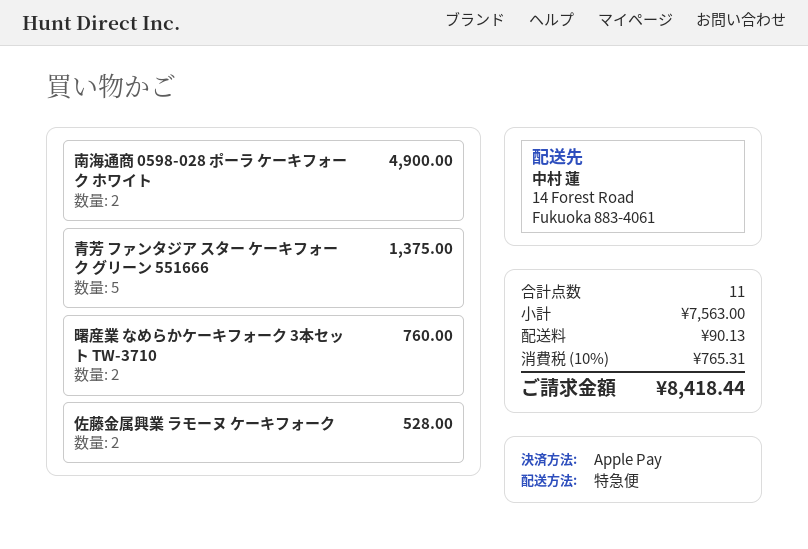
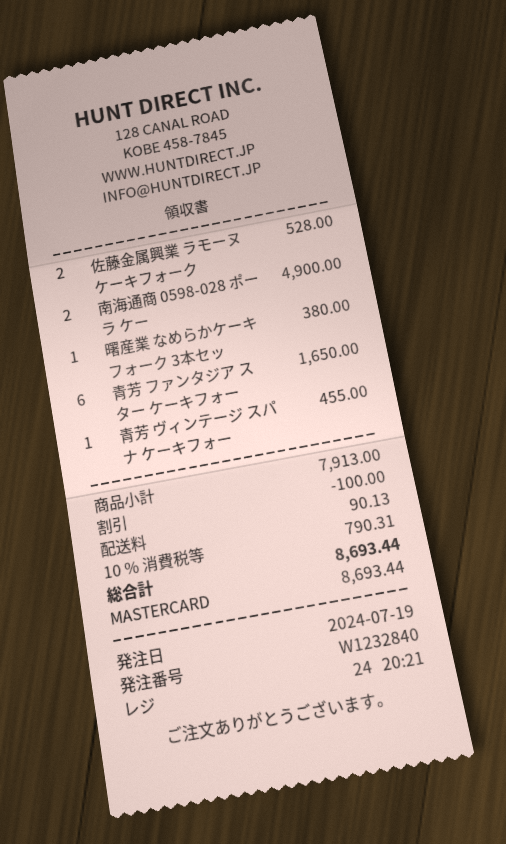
payment method: Apple Pay -> Mastercard
青芳 ファンタジア スター ケーキフォーク グリーン 551666: 5 for 1375.00 -> 6 for 1650.00
曙産業 なめらかケーキフォーク 3本セット TW-3710: 2 for 760.00 -> 1 for 380.00
青芳 ヴィンテージ スパナ ケーキフォー: none -> 1 for 455.00
subtotal: 7563.00 -> 7913.00
discount: none -> 100.00
tax: 10% = 765.31 -> 10% = 790.31
total: 8418.44 -> 8693.44

